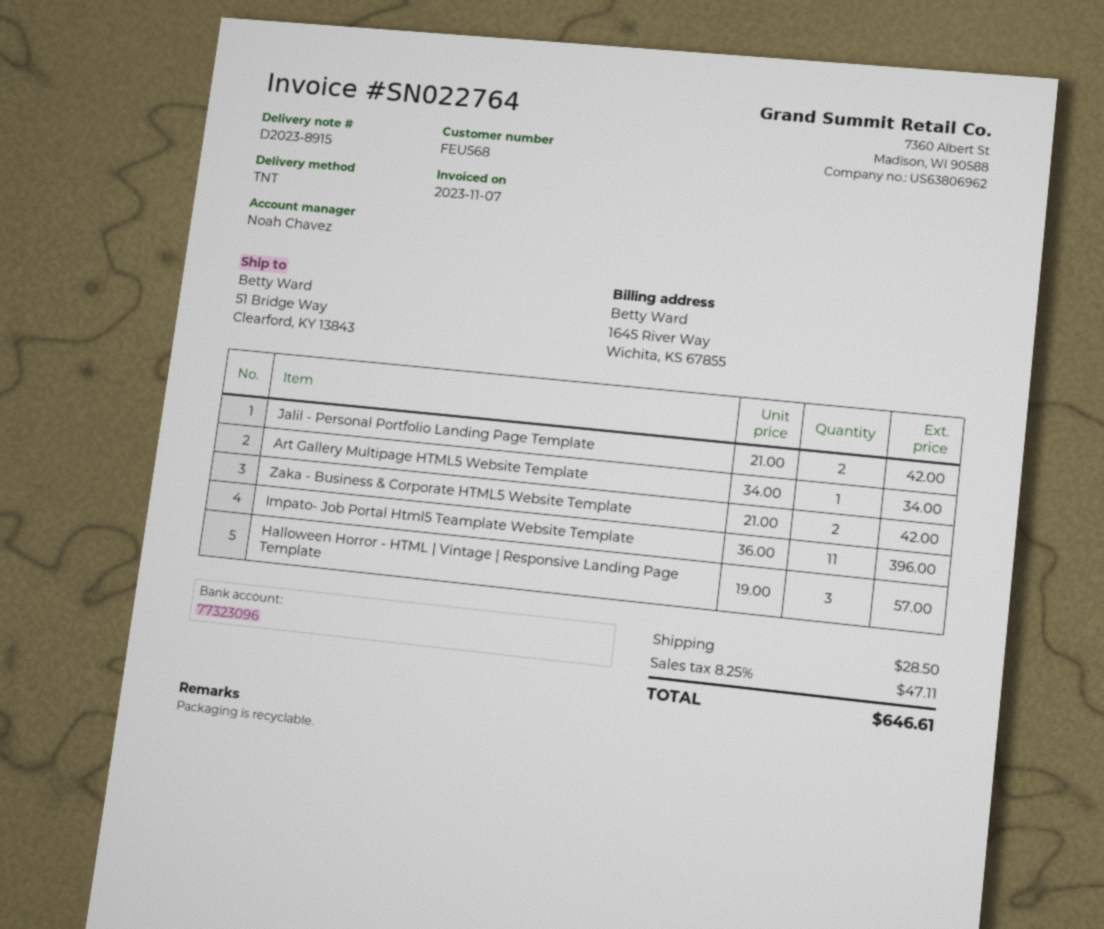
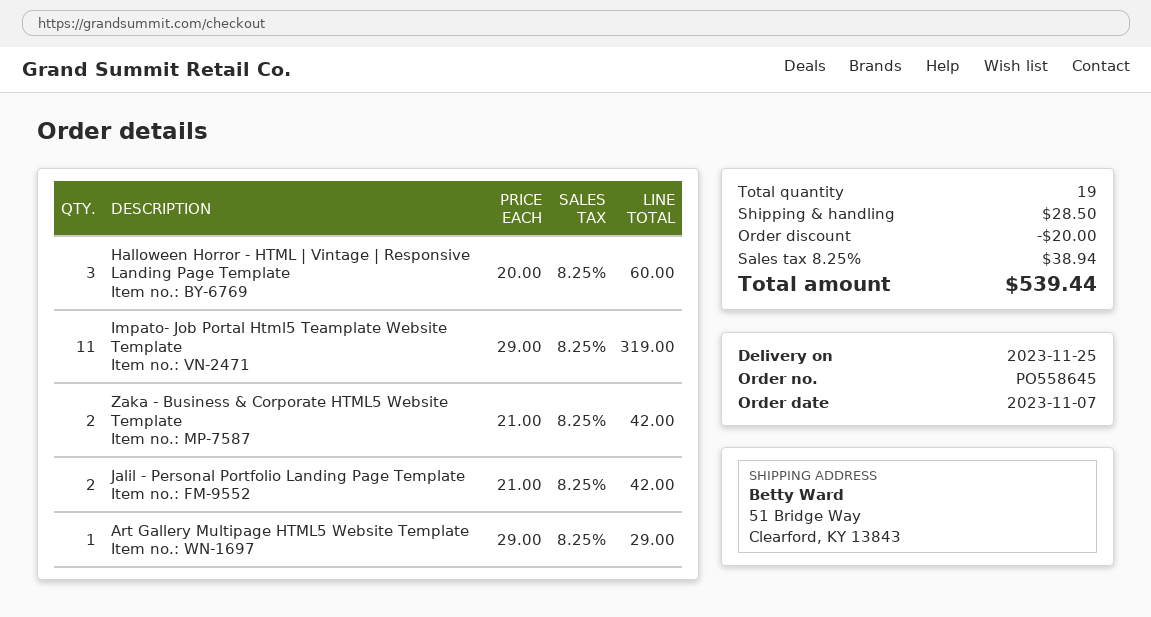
Art Gallery Multipage HTML5 Website Template: 1 x 34.00 = 34.00 -> 1 x 29.00 = 29.00
Impato- Job Portal Html5 Teamplate Website Template: 11 x 36.00 = 396.00 -> 11 x 29.00 = 319.00
Halloween Horror - HTML | Vintage | Responsive Landing Page Template: 3 x 19.00 = 57.00 -> 3 x 20.00 = 60.00
discount: none -> 20.00
tax: 8.25% = 47.11 -> 8.25% = 38.94
total: 646.61 -> 539.44

